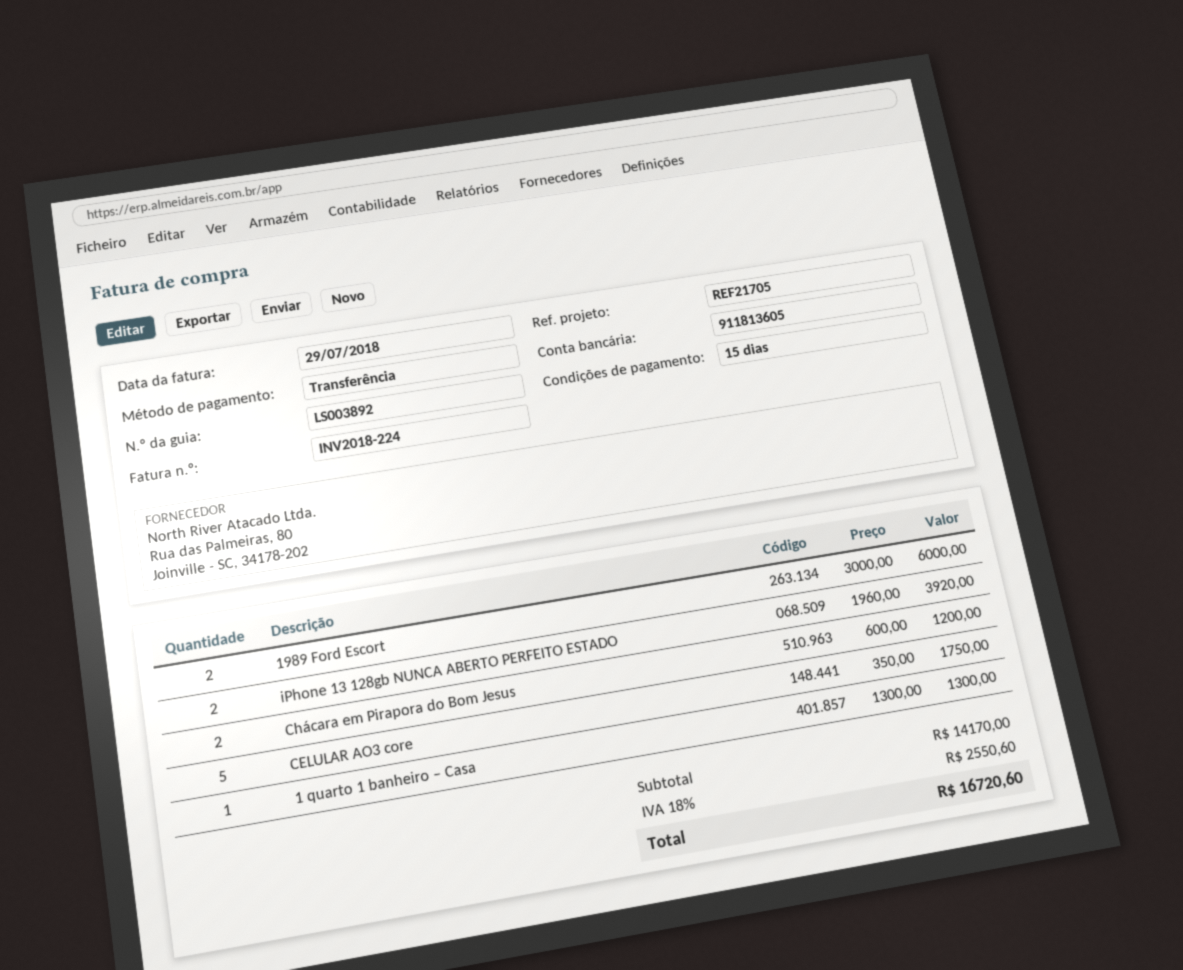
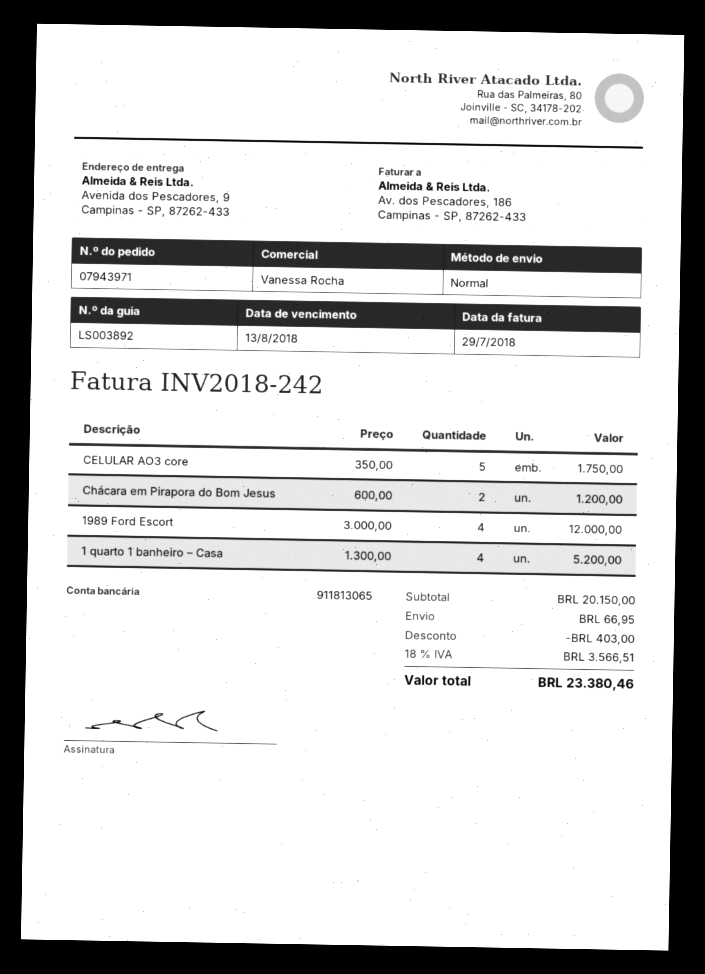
invoice number: INV2018-224 -> INV2018-242
bank account: 911813605 -> 911813065
1989 Ford Escort: 2 x 3000.00 = 6000.00 -> 4 x 3000.00 = 12000.00
iPhone 13 128gb NUNCA ABERTO PERFEITO ESTADO: 2 x 1960.00 = 3920.00 -> none
1 quarto 1 banheiro – Casa: 1 x 1300.00 = 1300.00 -> 4 x 1300.00 = 5200.00
subtotal: 14170.00 -> 20150.00
discount: none -> 403.00
shipping: none -> 66.95
tax: 18% = 2550.60 -> 18% = 3566.51
total: 16720.60 -> 23380.46

